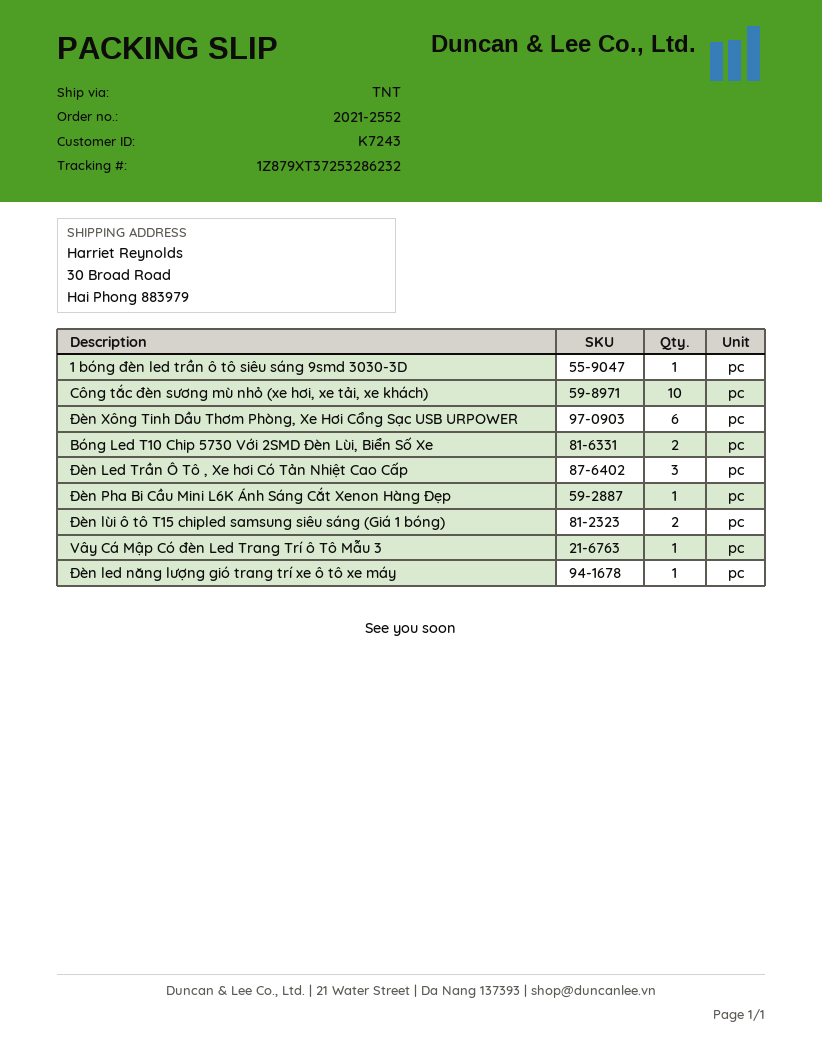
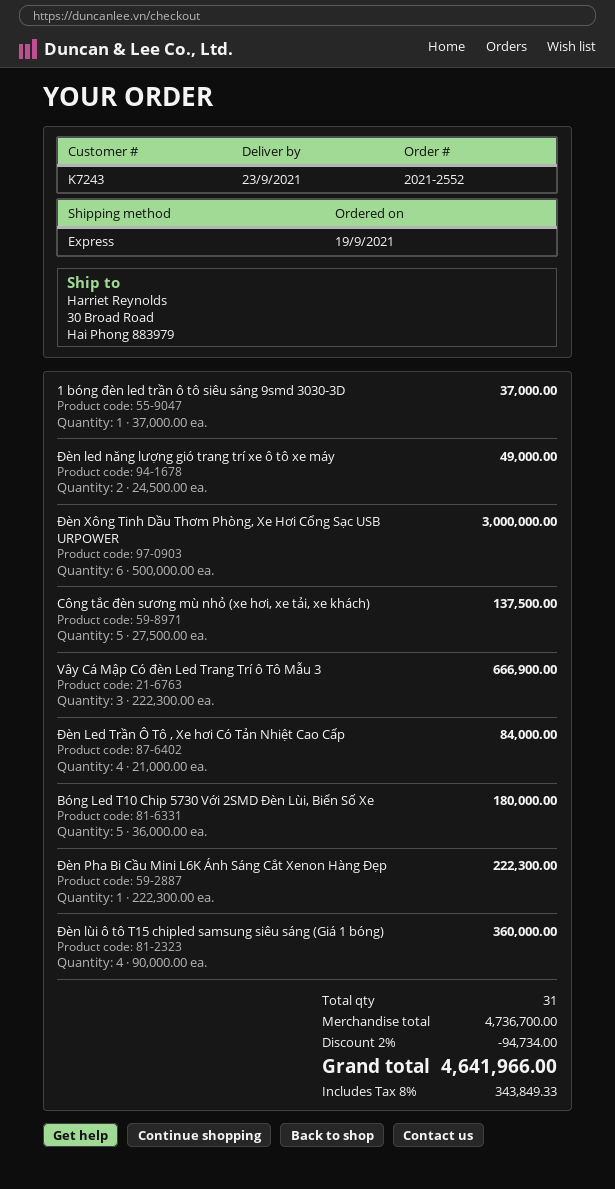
shipping method: TNT -> express
Công tắc đèn sương mù nhỏ (xe hơi, xe tải, xe khách): 10 -> 5
Bóng Led T10 Chip 5730 Với 2SMD Đèn Lùi, Biển Số Xe: 2 -> 5
Đèn Led Trần Ô Tô , Xe hơi Có Tản Nhiệt Cao Cấp: 3 -> 4
Đèn lùi ô tô T15 chipled samsung siêu sáng (Giá 1 bóng): 2 -> 4
Vây Cá Mập Có đèn Led Trang Trí ô Tô Mẫu 3: 1 -> 3
Đèn led năng lượng gió trang trí xe ô tô xe máy: 1 -> 2

